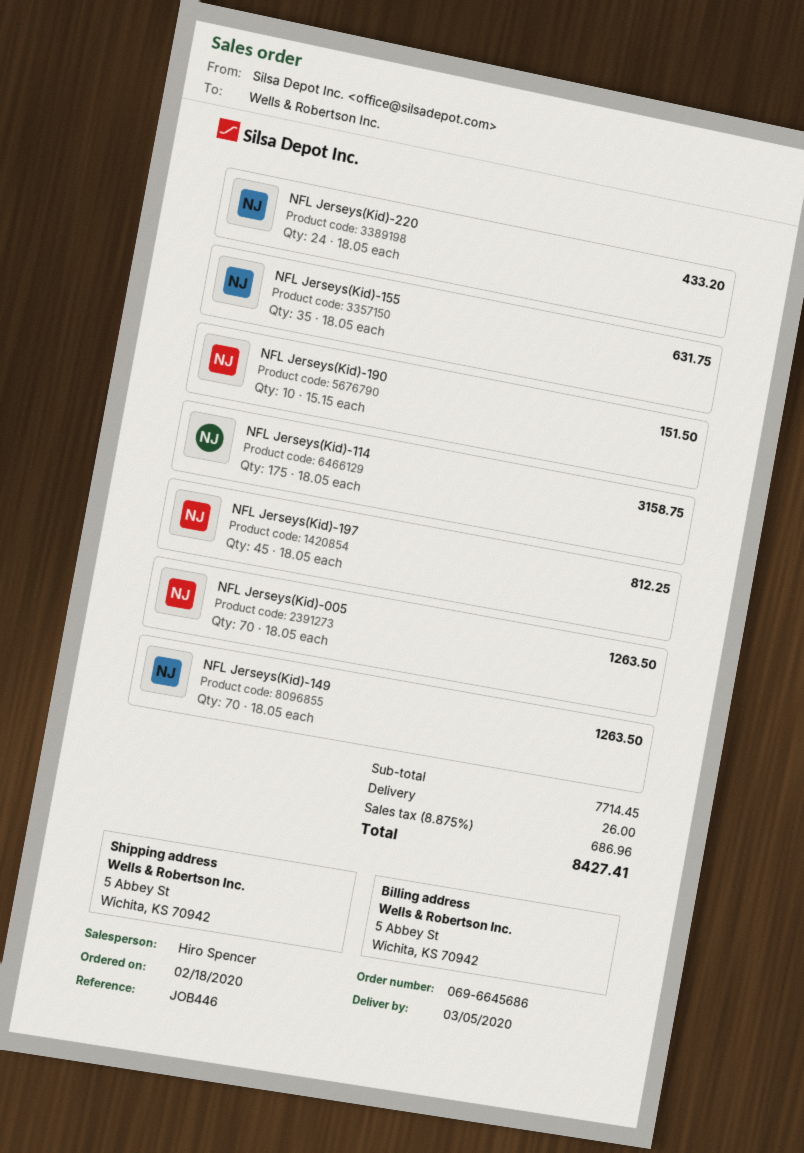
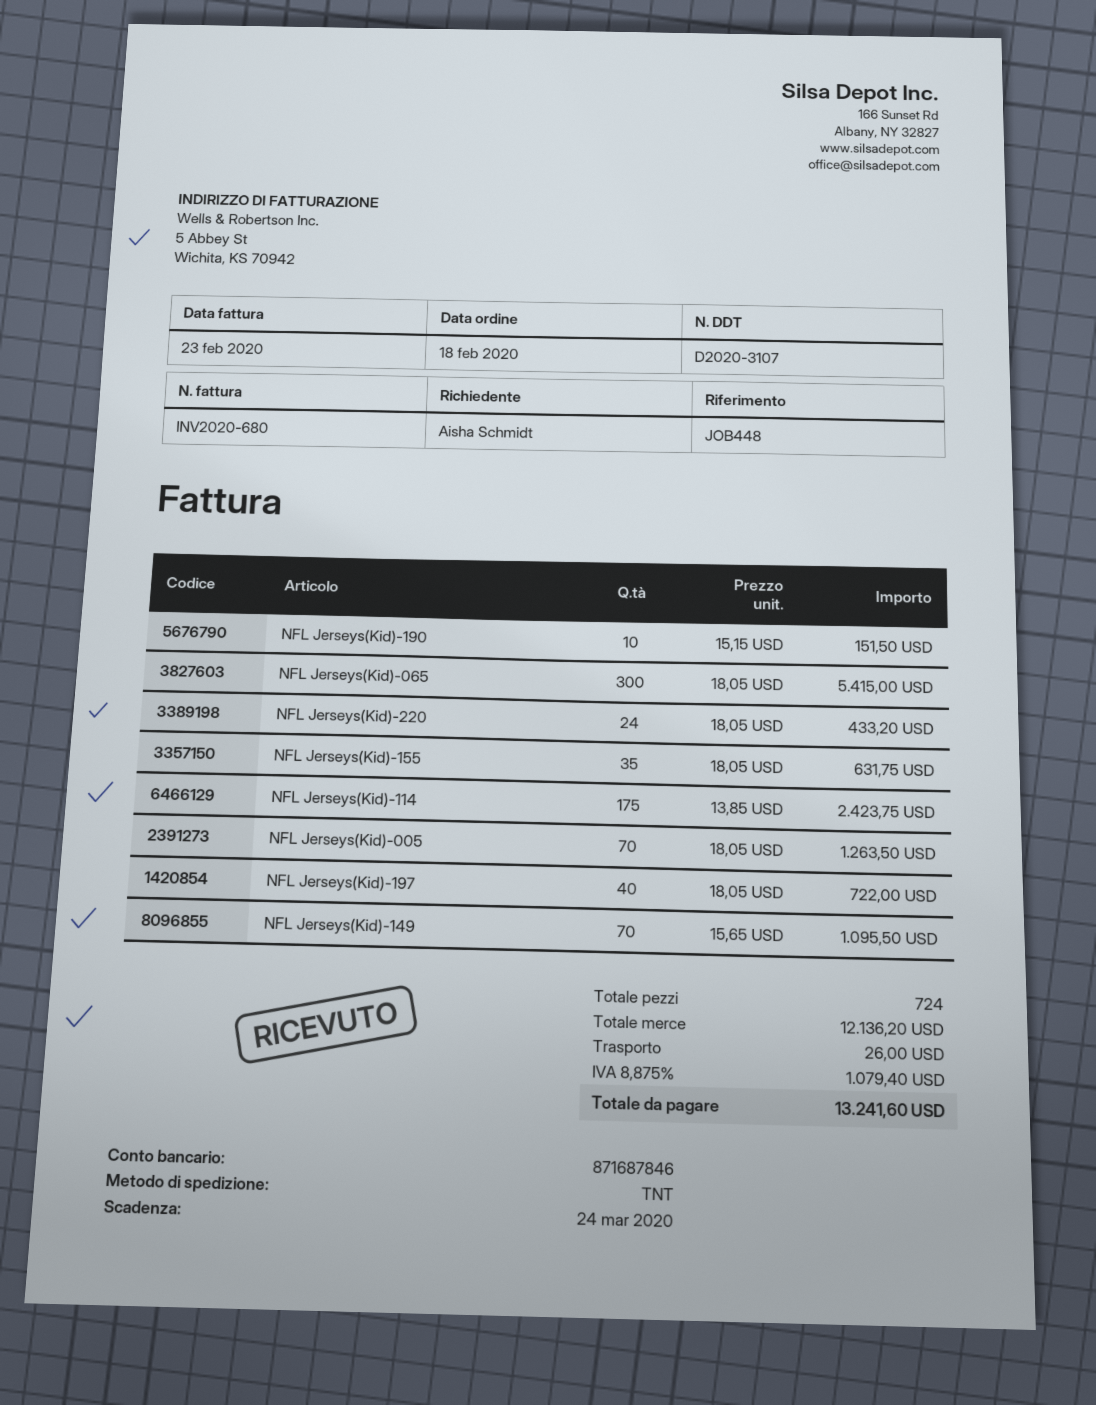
reference: JOB446 -> JOB448
NFL Jerseys(Kid)-114: 175 x 18.05 = 3158.75 -> 175 x 13.85 = 2423.75
NFL Jerseys(Kid)-197: 45 x 18.05 = 812.25 -> 40 x 18.05 = 722.00
NFL Jerseys(Kid)-149: 70 x 18.05 = 1263.50 -> 70 x 15.65 = 1095.50
NFL Jerseys(Kid)-065: none -> 300 x 18.05 = 5415.00
subtotal: 7714.45 -> 12136.20
tax: 8.875% = 686.96 -> 8.875% = 1079.40
total: 8427.41 -> 13241.60

